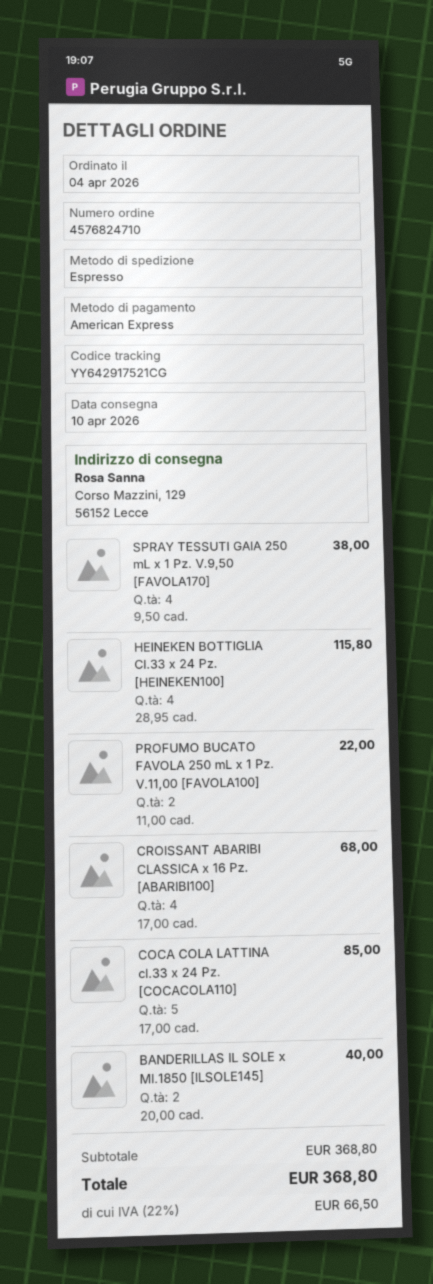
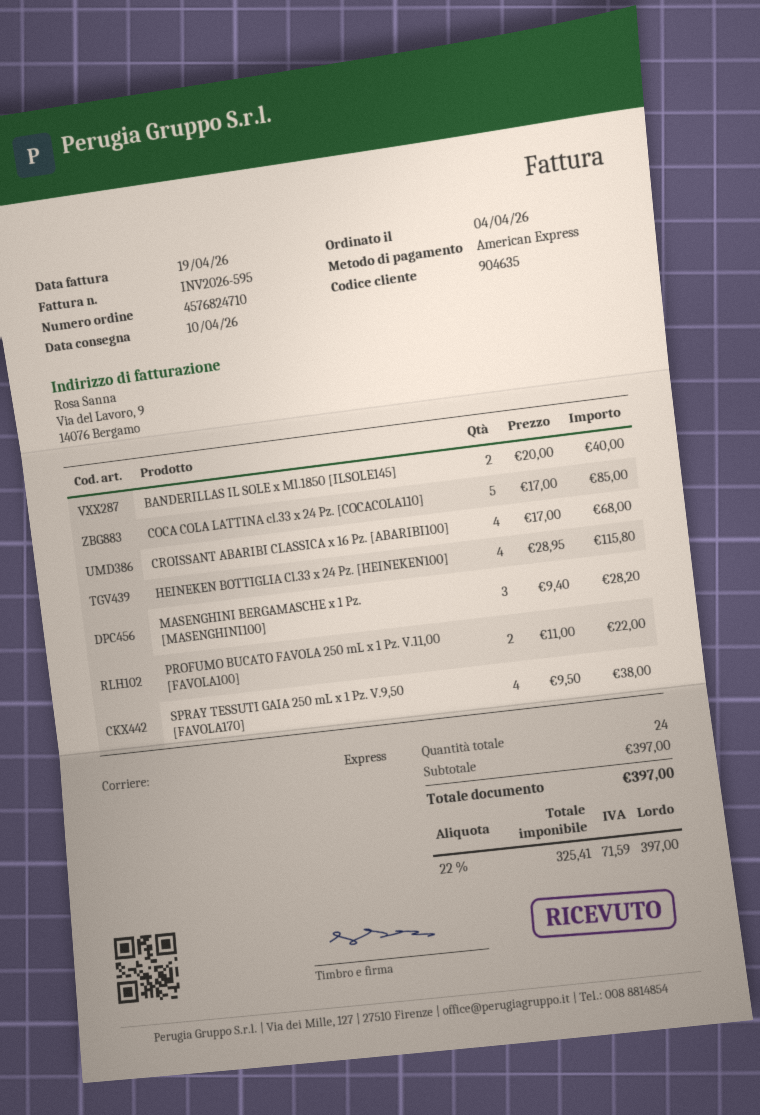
MASENGHINI BERGAMASCHE x 1 Pz. [MASENGHINI100]: none -> 3 x 9.40 = 28.20
subtotal: 368.80 -> 397.00
tax: 22% = 66.50 -> 22% = 71.59
total: 368.80 -> 397.00

